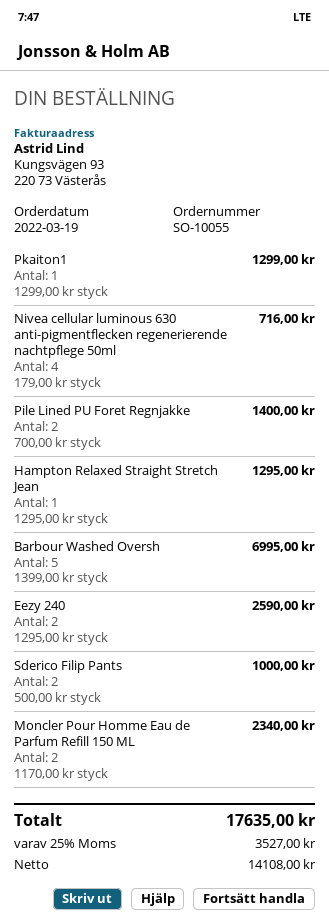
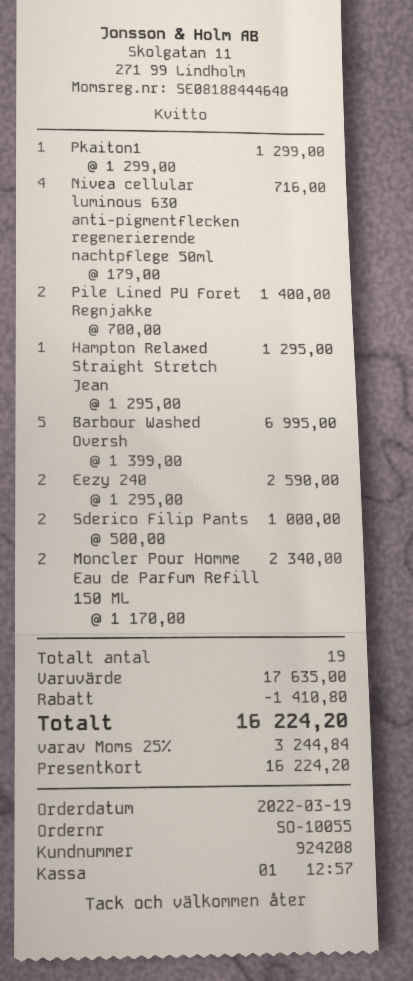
discount: none -> 1410.80
tax: 25% = 3527.00 -> 25% = 3244.84
total: 17635.00 -> 16224.20

